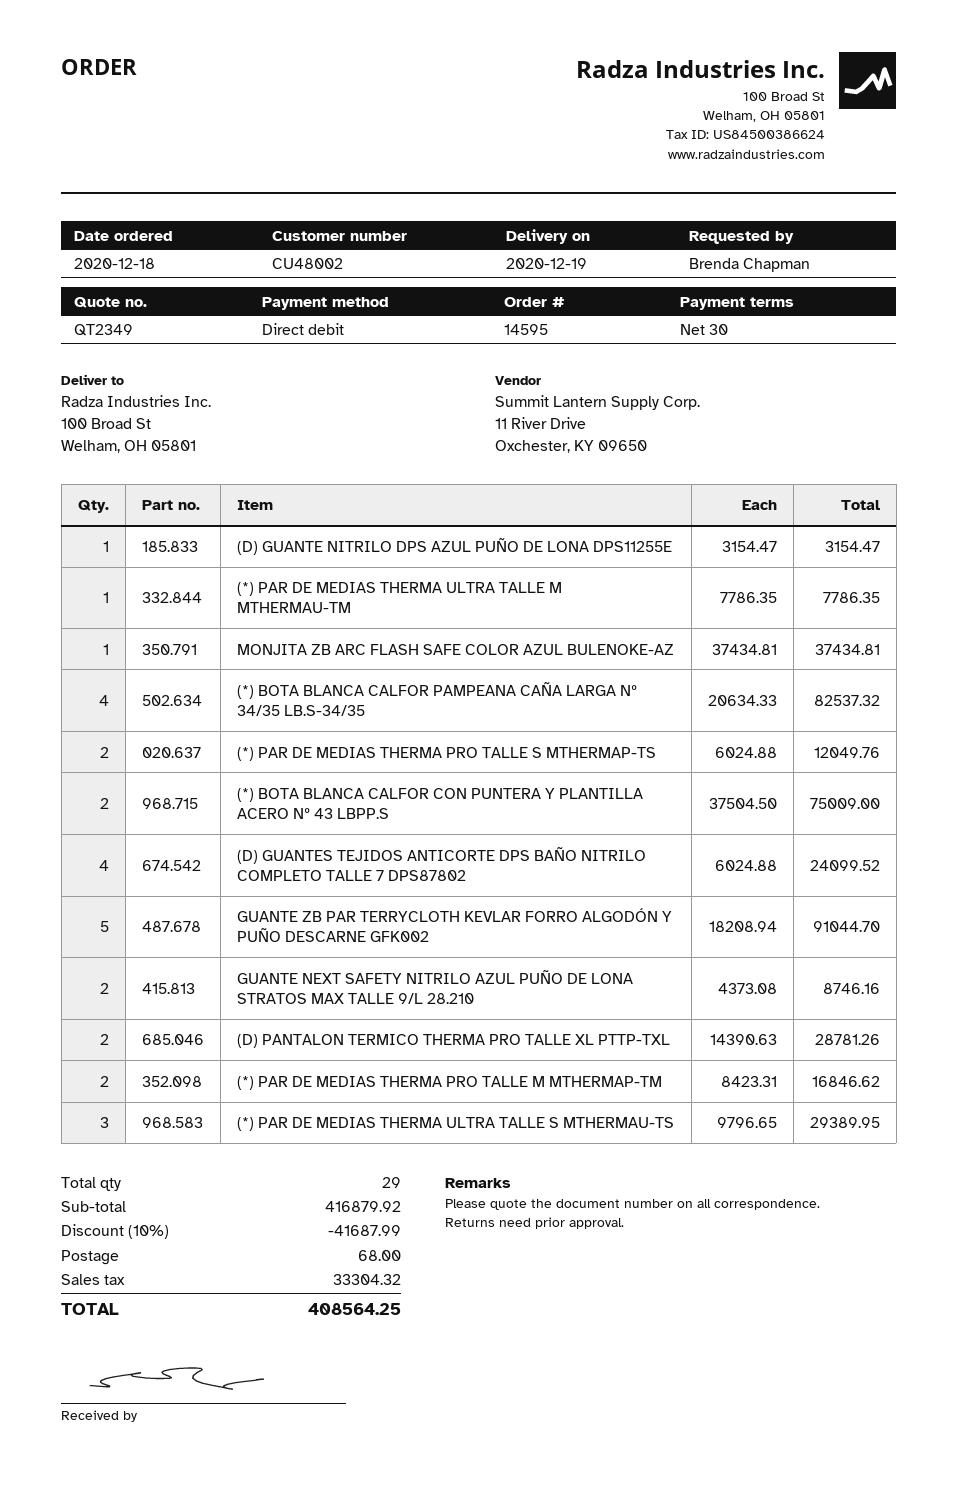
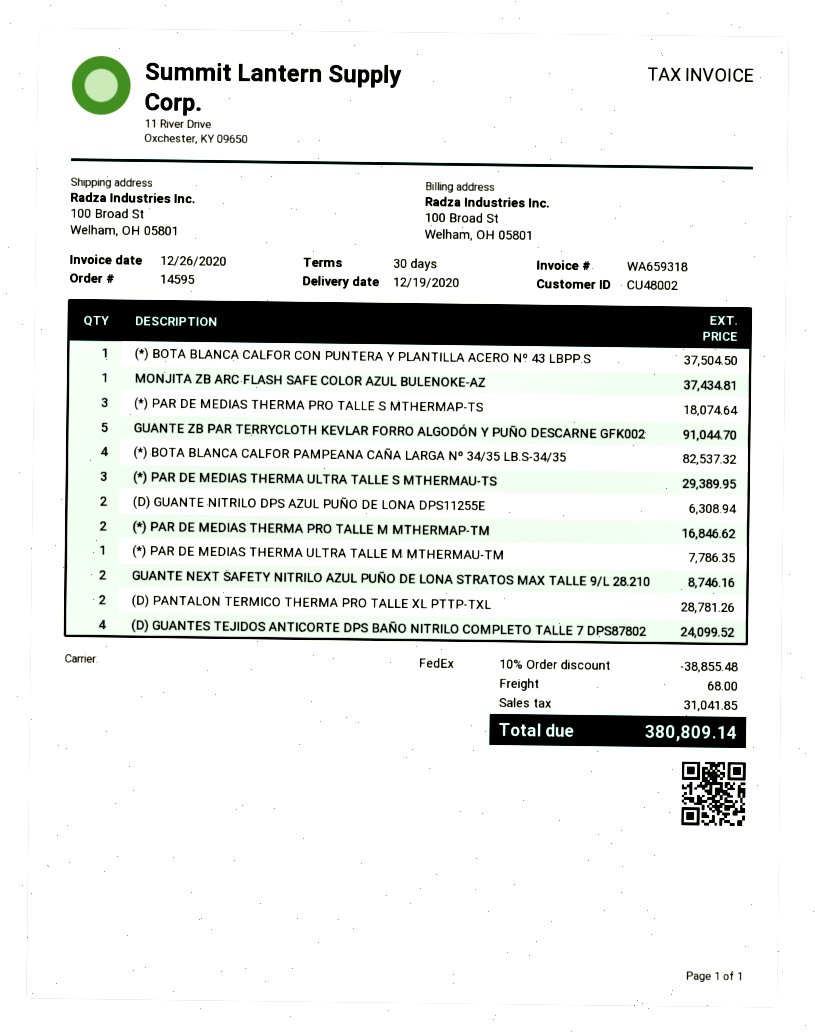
(D) GUANTE NITRILO DPS AZUL PUÑO DE LONA DPS11255E: 1 for 3154.47 -> 2 for 6308.94
(*) PAR DE MEDIAS THERMA PRO TALLE S MTHERMAP-TS: 2 for 12049.76 -> 3 for 18074.64
(*) BOTA BLANCA CALFOR CON PUNTERA Y PLANTILLA ACERO Nº 43 LBPP.S: 2 for 75009.00 -> 1 for 37504.50
discount: 10% = 41687.99 -> 10% = 38855.48
tax: 33304.32 -> 31041.85
total: 408564.25 -> 380809.14

